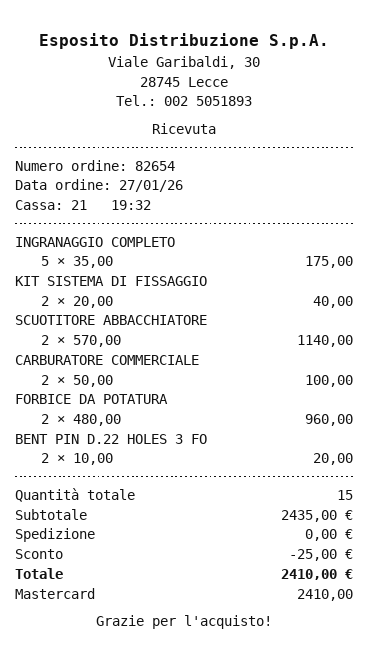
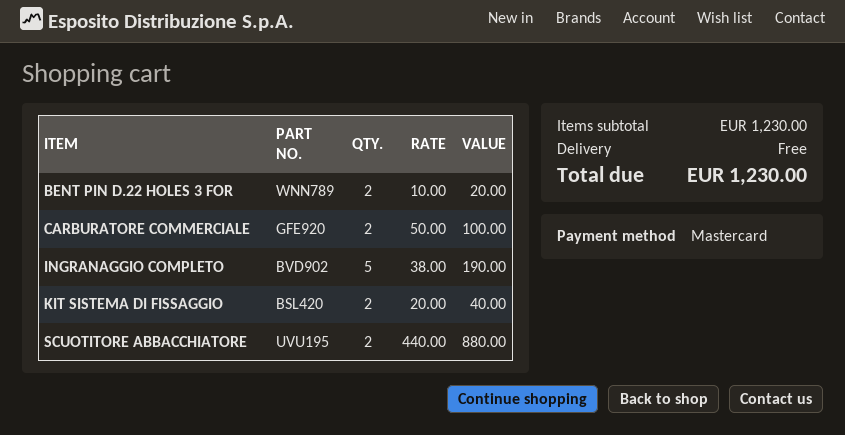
INGRANAGGIO COMPLETO: 5 x 35.00 = 175.00 -> 5 x 38.00 = 190.00
SCUOTITORE ABBACCHIATORE: 2 x 570.00 = 1140.00 -> 2 x 440.00 = 880.00
FORBICE DA POTATURA: 2 x 480.00 = 960.00 -> none
subtotal: 2435.00 -> 1230.00
discount: 25.00 -> none
total: 2410.00 -> 1230.00

